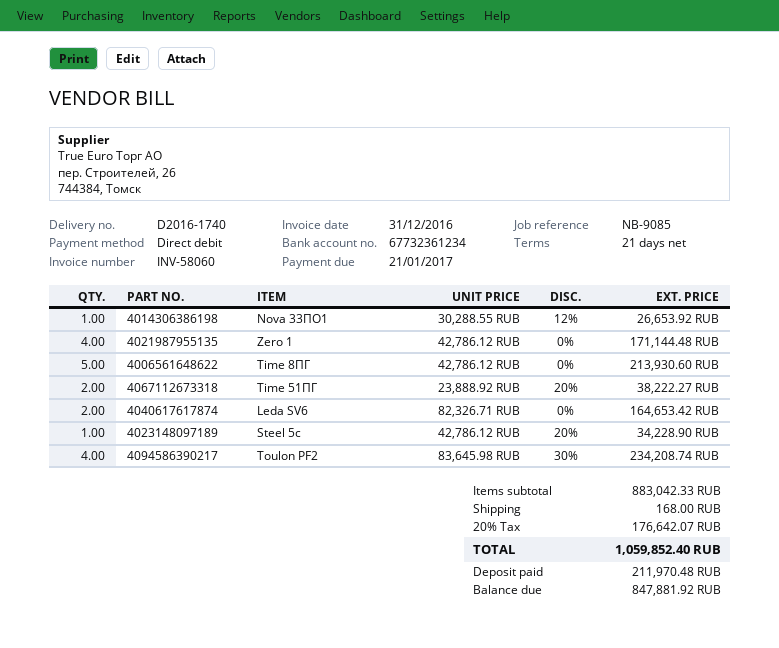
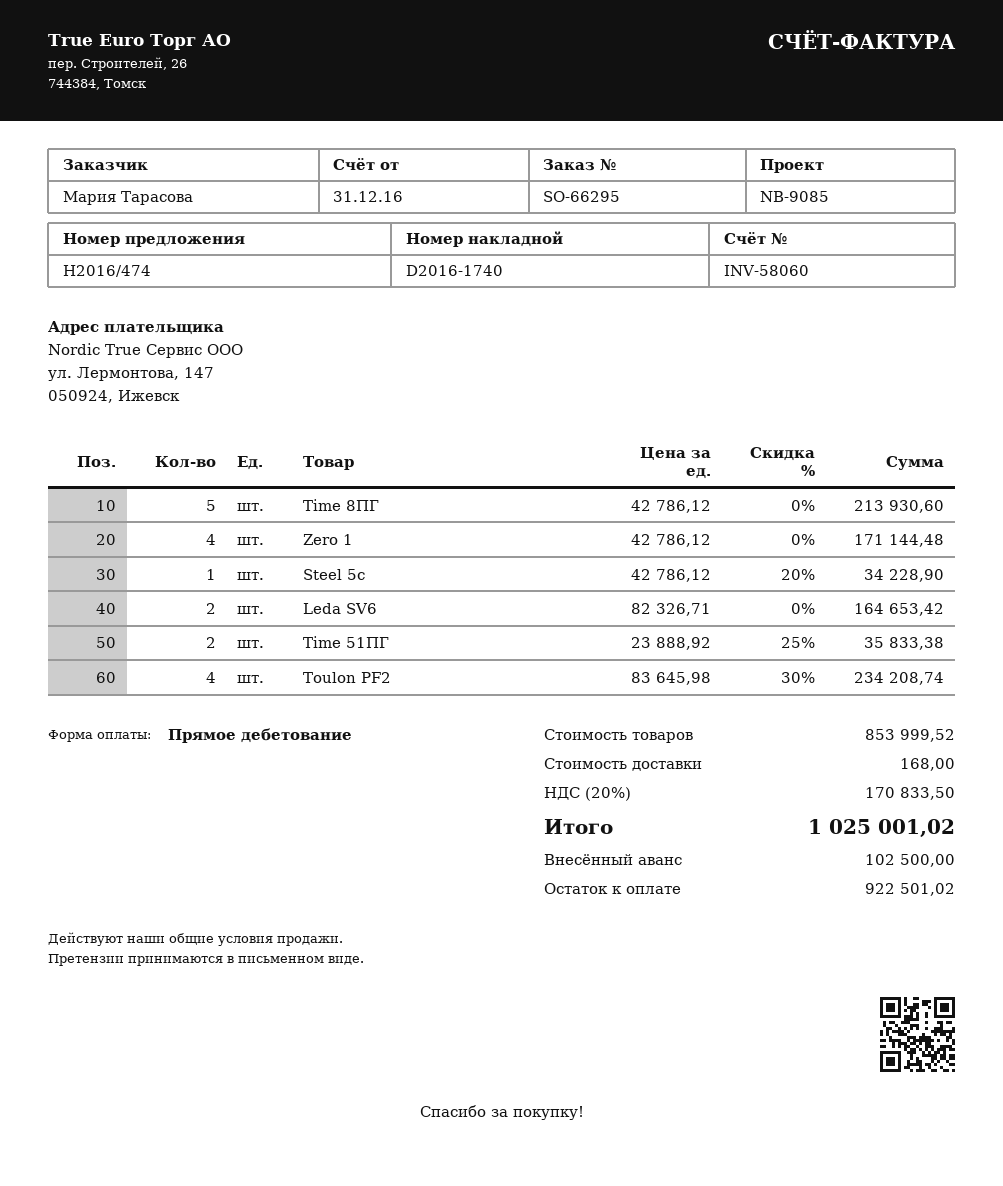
Nova 33ПО1: 1 x 30288.55 - 12% = 26653.92 -> none
Time 51ПГ: 2 x 23888.92 - 20% = 38222.27 -> 2 x 23888.92 - 25% = 35833.38
subtotal: 883042.33 -> 853999.52
tax: 20% = 176642.07 -> 20% = 170833.50
total: 1059852.40 -> 1025001.02
deposit: 211970.48 -> 102500.00
balance: 847881.92 -> 922501.02

